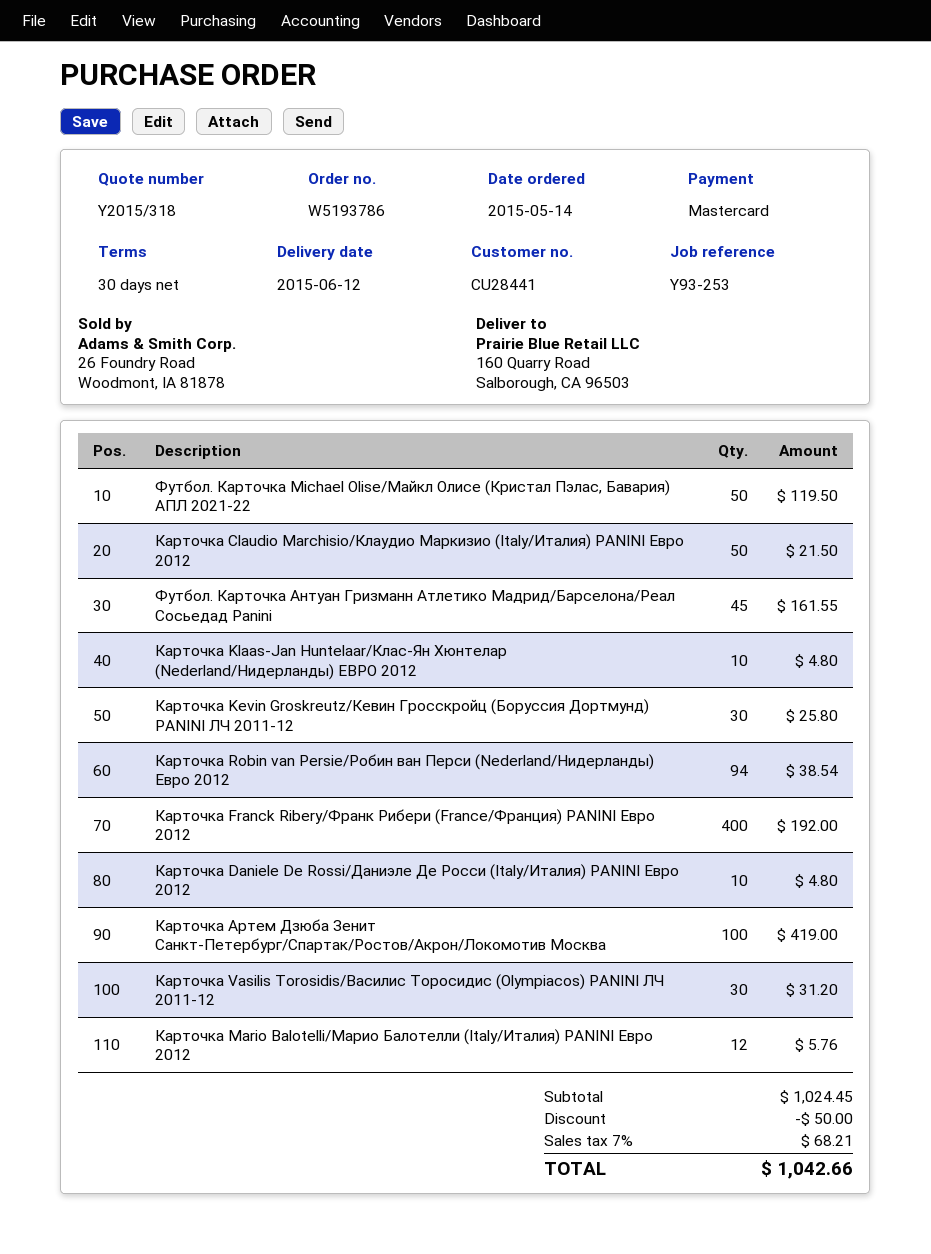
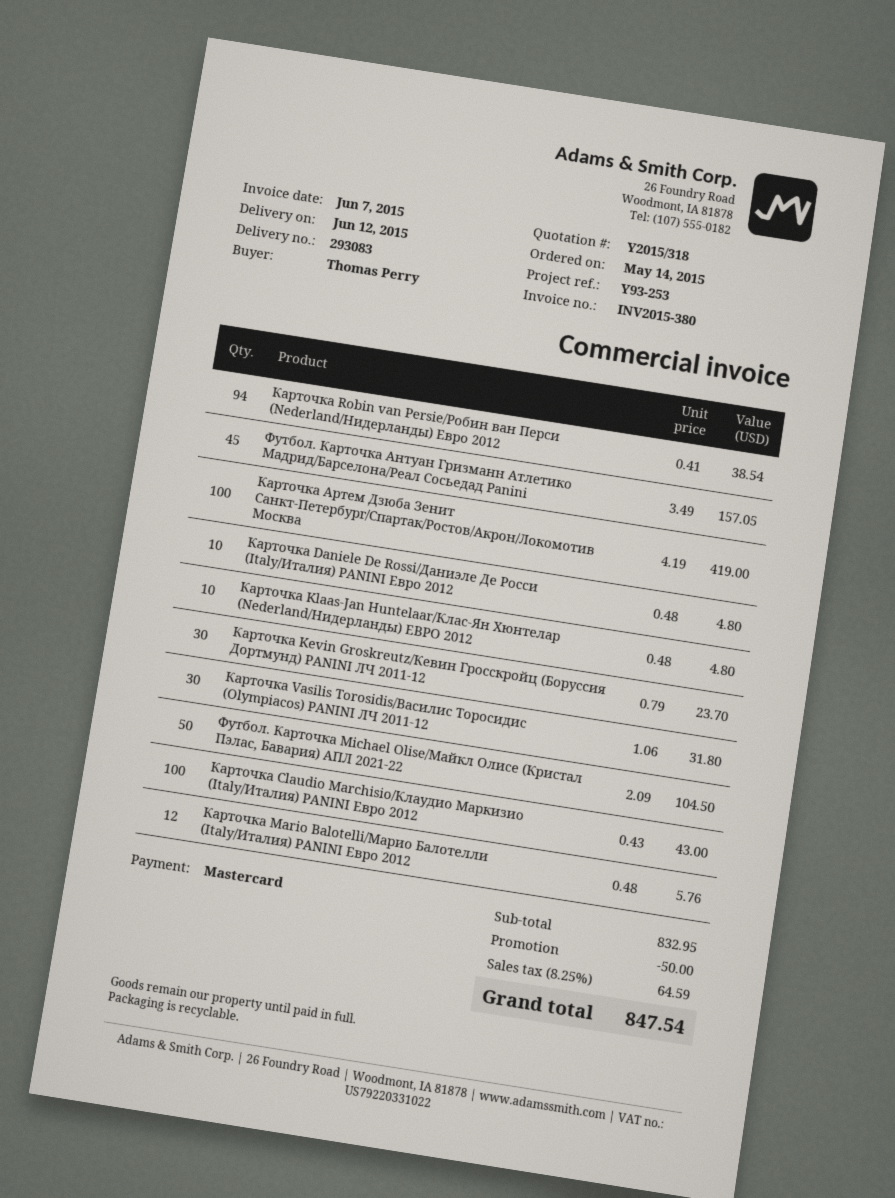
Футбол. Карточка Michael Olise/Майкл Олисе (Кристал Пэлас, Бавария) АПЛ 2021-22: 50 for 119.50 -> 50 for 104.50
Карточка Claudio Marchisio/Клаудио Маркизио (Italy/Италия) PANINI Евро 2012: 50 for 21.50 -> 100 for 43.00
Футбол. Карточка Антуан Гризманн Атлетико Мадрид/Барселона/Реал Сосьедад Panini: 45 for 161.55 -> 45 for 157.05
Карточка Kevin Groskreutz/Кевин Гросскройц (Боруссия Дортмунд) PANINI ЛЧ 2011-12: 30 for 25.80 -> 30 for 23.70
Карточка Franck Ribery/Франк Рибери (France/Франция) PANINI Евро 2012: 400 for 192.00 -> none
Карточка Vasilis Torosidis/Василис Торосидис (Olympiacos) PANINI ЛЧ 2011-12: 30 for 31.20 -> 30 for 31.80
subtotal: 1024.45 -> 832.95
tax: 7% = 68.21 -> 8.25% = 64.59
total: 1042.66 -> 847.54

